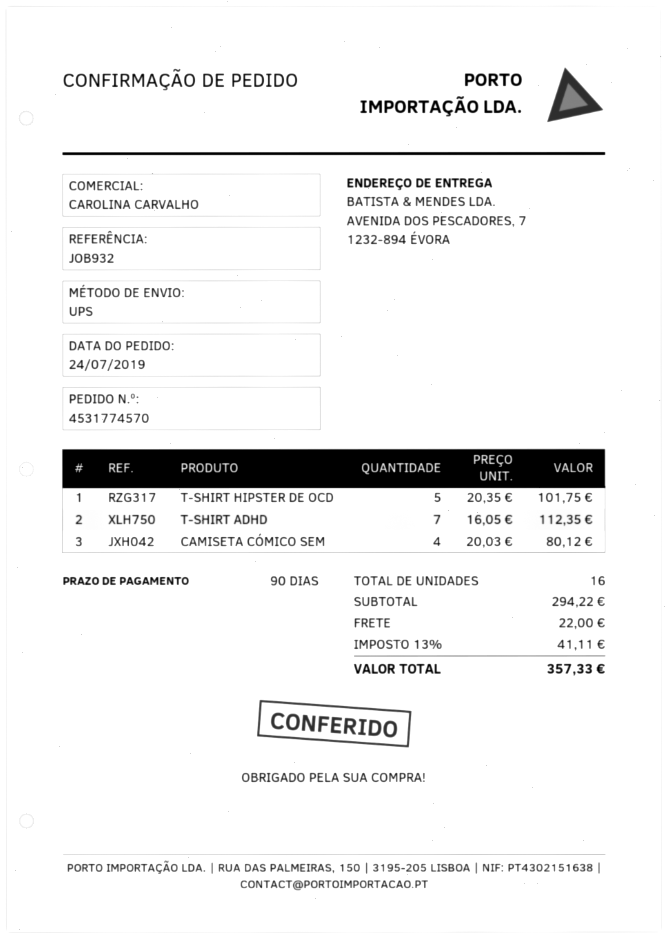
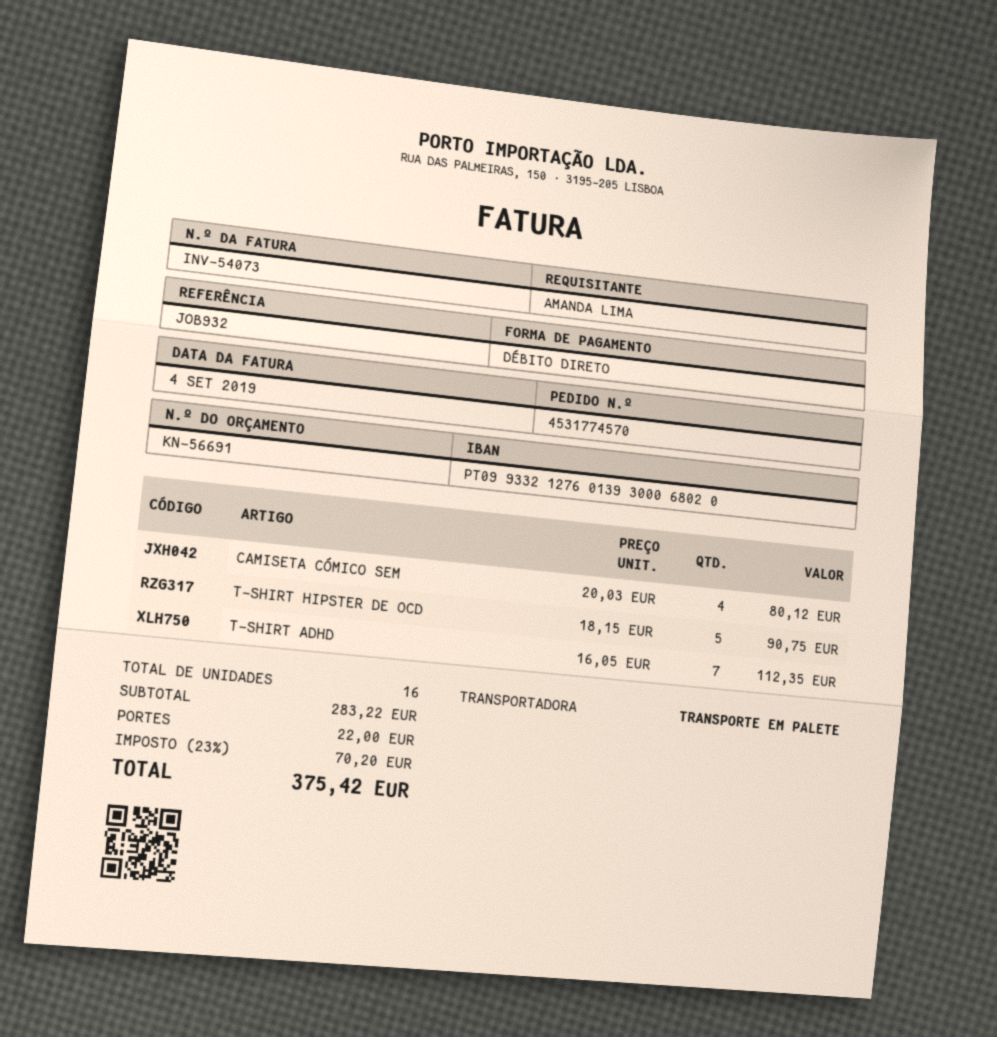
shipping method: UPS -> pallet freight
T-SHIRT HIPSTER DE OCD: 5 x 20.35 = 101.75 -> 5 x 18.15 = 90.75
subtotal: 294.22 -> 283.22
tax: 13% = 41.11 -> 23% = 70.20
total: 357.33 -> 375.42

